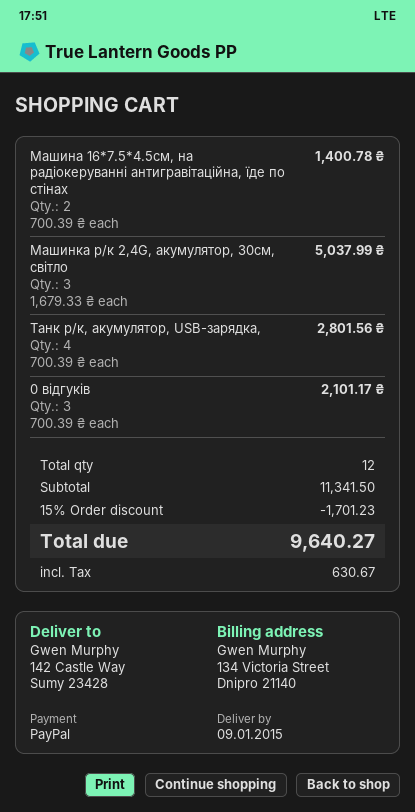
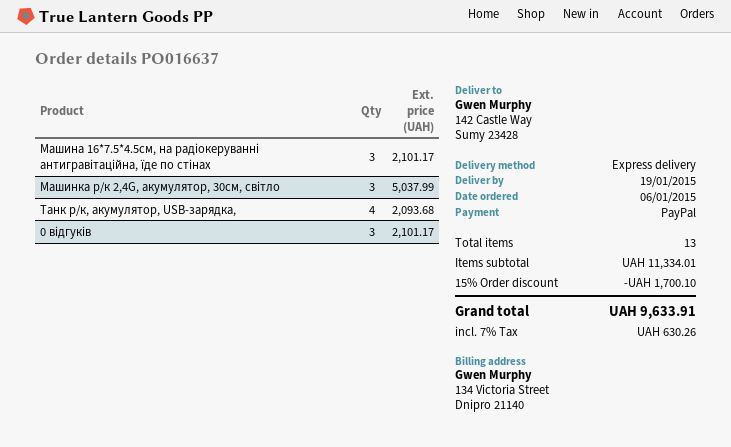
delivery date: 2015-01-09 -> 2015-01-19
Машина 16*7.5*4.5см, на радіокеруванні антигравітаційна, їде по стінах: 2 for 1400.78 -> 3 for 2101.17
Танк р/к, акумулятор, USB-зарядка,: 4 for 2801.56 -> 4 for 2093.68
total quantity: 12 -> 13
subtotal: 11341.50 -> 11334.01
discount: 15% = 1701.23 -> 15% = 1700.10
tax: 630.67 -> 630.26
total: 9640.27 -> 9633.91

